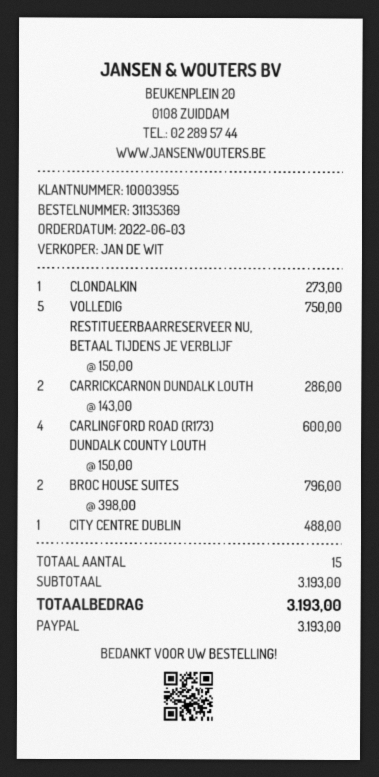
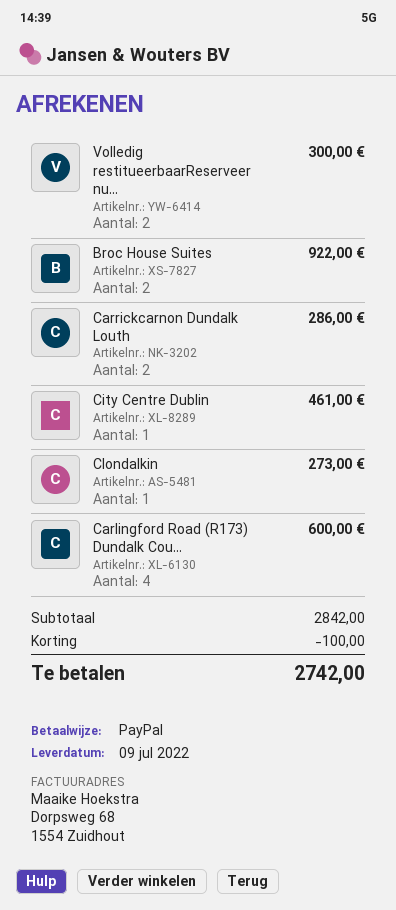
VOLLEDIG RESTITUEERBAARRESERVEER NU, BETAAL TIJDENS JE VERBLIJF: 5 for 750.00 -> 2 for 300.00
BROC HOUSE SUITES: 2 for 796.00 -> 2 for 922.00
CITY CENTRE DUBLIN: 1 for 488.00 -> 1 for 461.00
subtotal: 3193.00 -> 2842.00
discount: none -> 100.00
total: 3193.00 -> 2742.00

